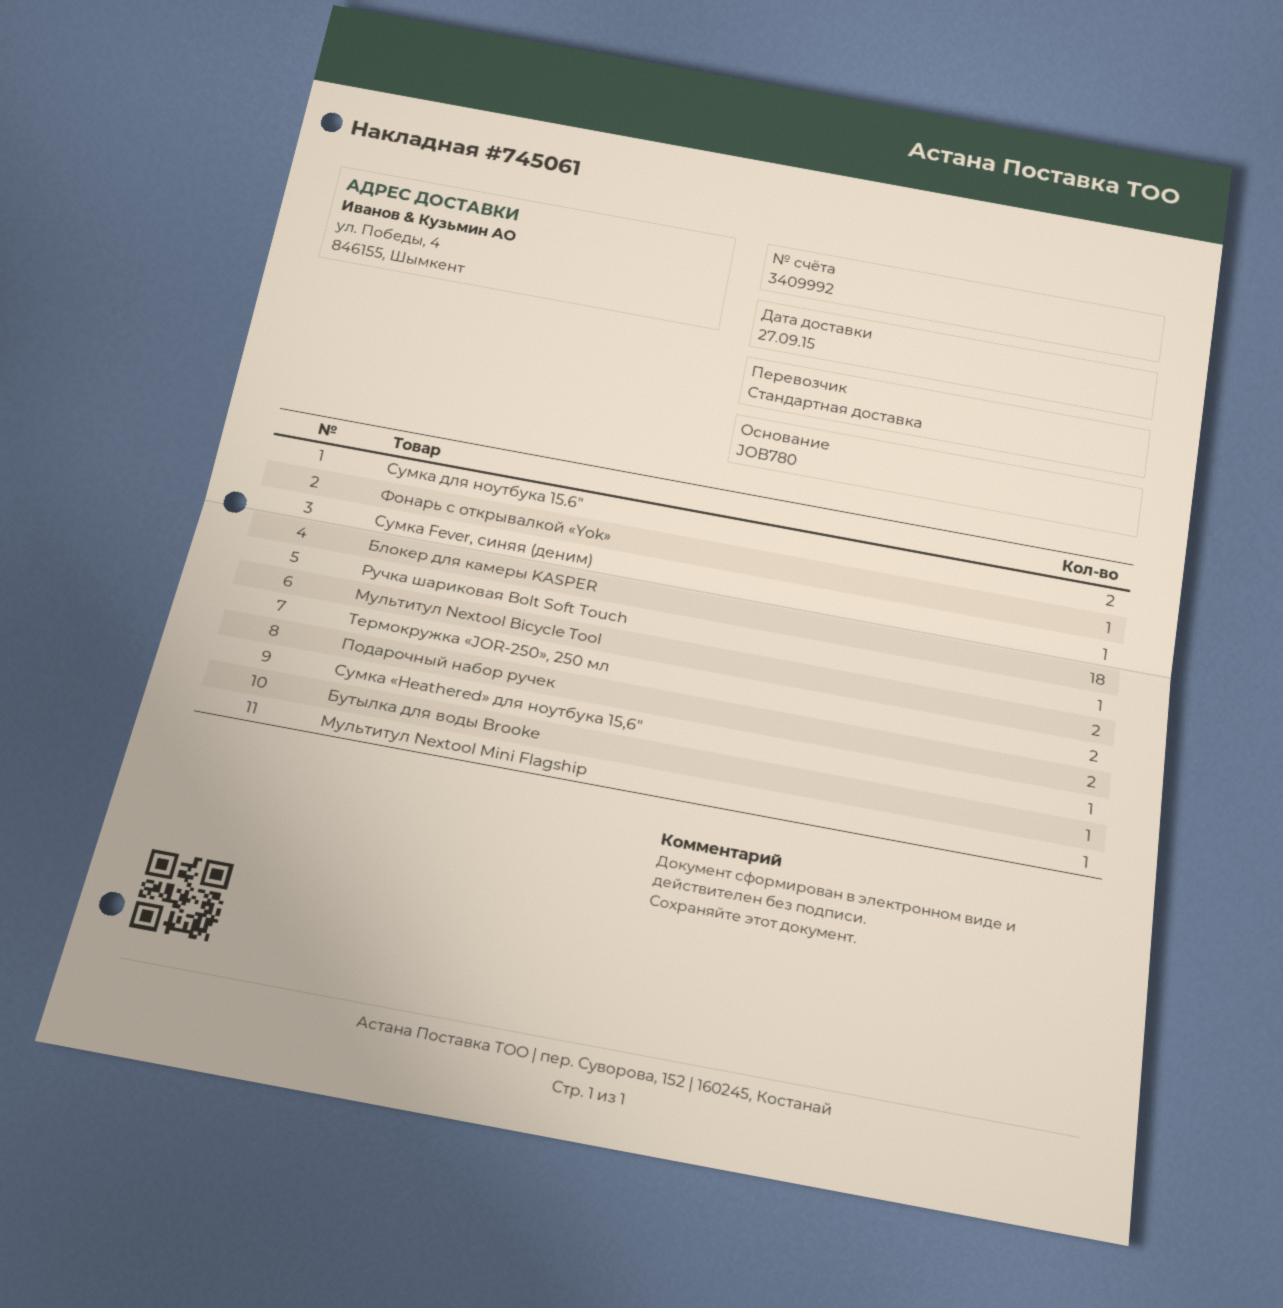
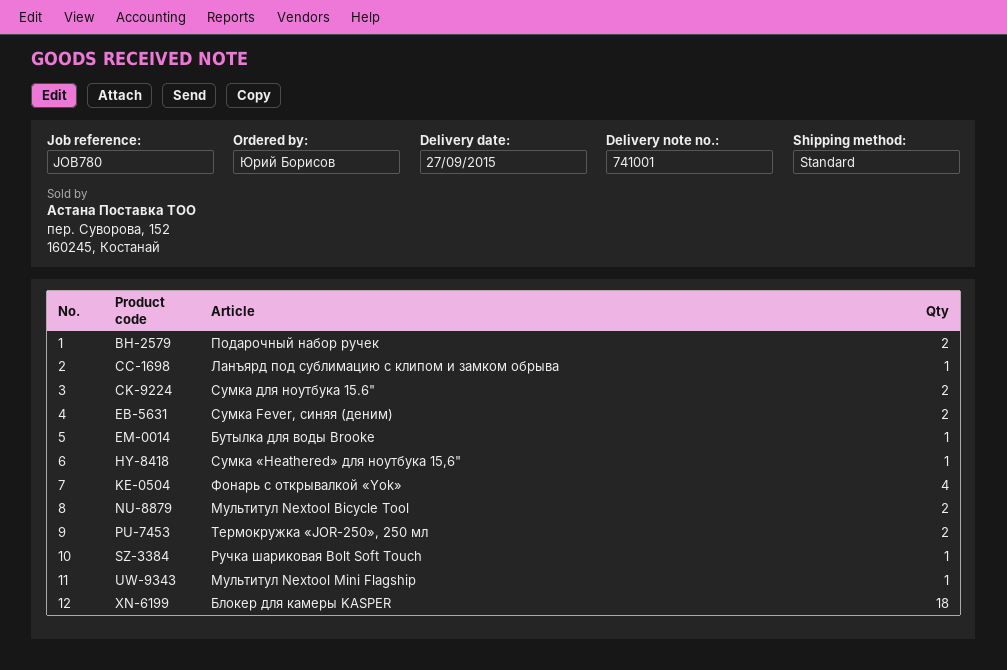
delivery note number: 745061 -> 741001
Фонарь с открывалкой «Yok»: 1 -> 4
Сумка Fever, синяя (деним): 1 -> 2
Ланъярд под сублимацию с клипом и замком обрыва: none -> 1

